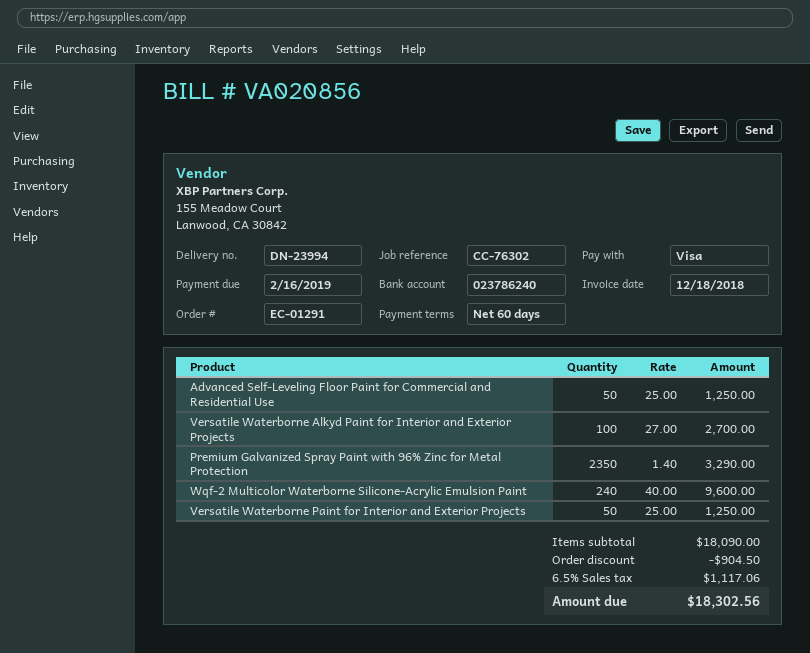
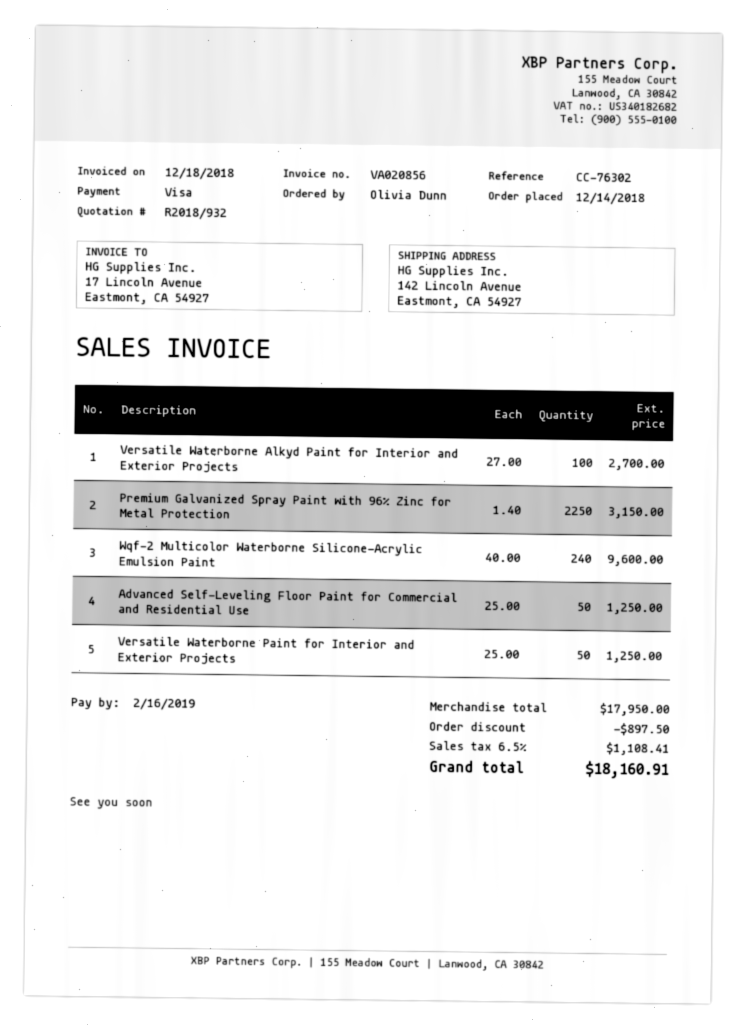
Premium Galvanized Spray Paint with 96% Zinc for Metal Protection: 2350 x 1.40 = 3290.00 -> 2250 x 1.40 = 3150.00
subtotal: 18090.00 -> 17950.00
discount: 904.50 -> 897.50
tax: 6.5% = 1117.06 -> 6.5% = 1108.41
total: 18302.56 -> 18160.91

